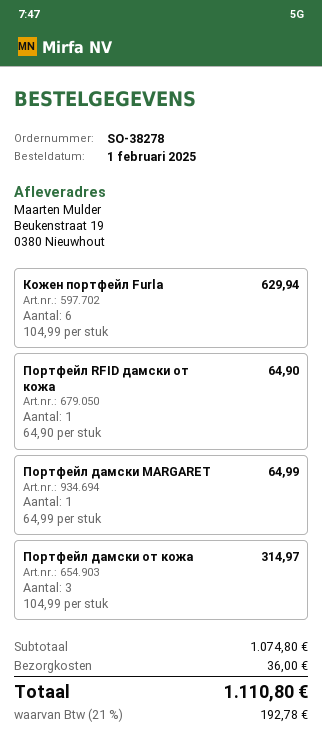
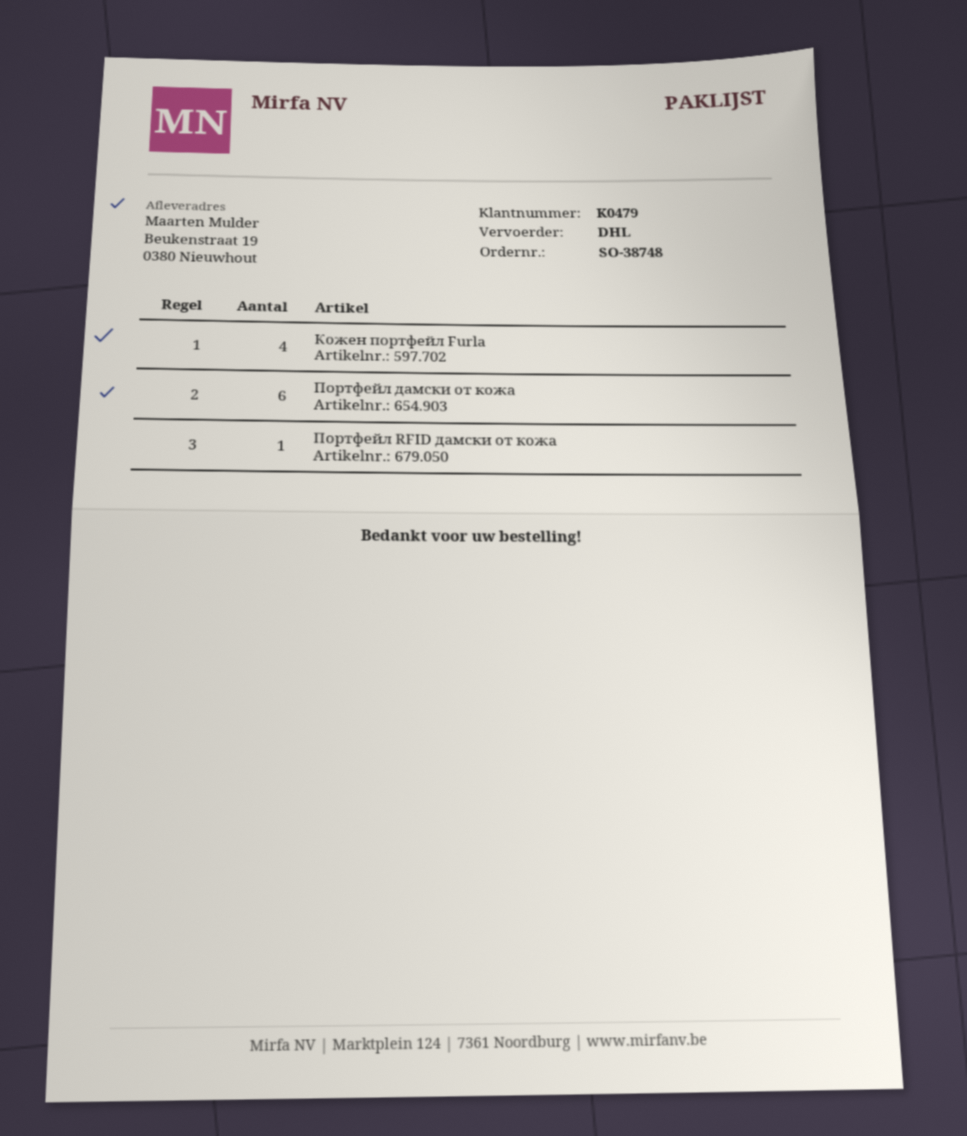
order number: SO-38278 -> SO-38748
Кожен портфейл Furla: 6 -> 4
Портфейл дамски MARGARET: 1 -> none
Портфейл дамски от кожа: 3 -> 6

